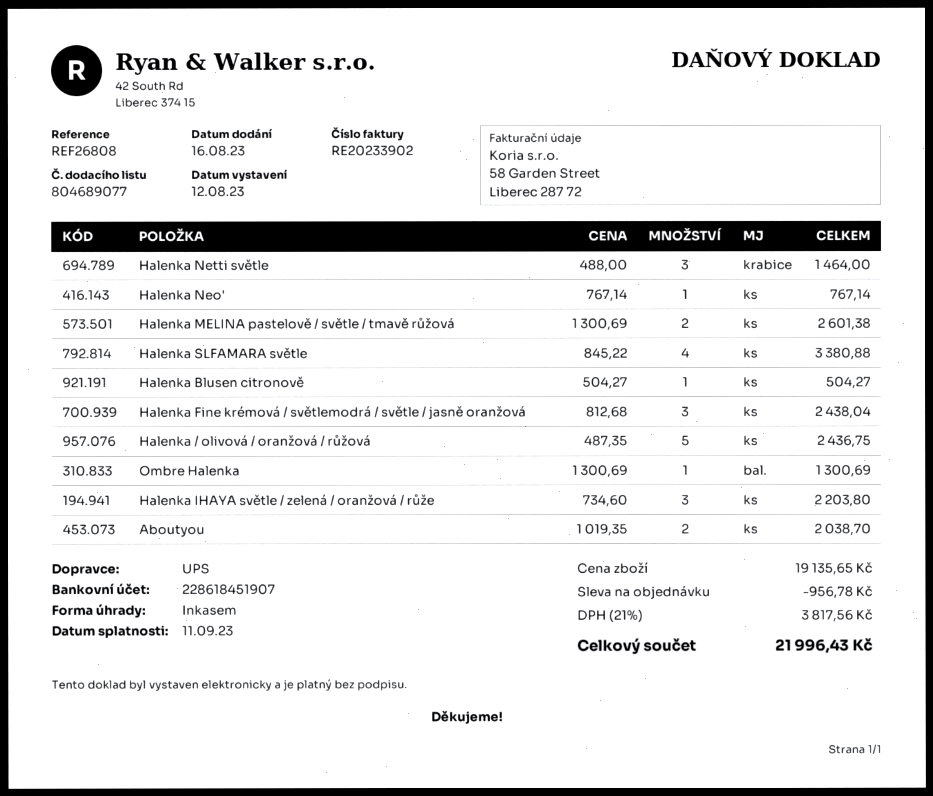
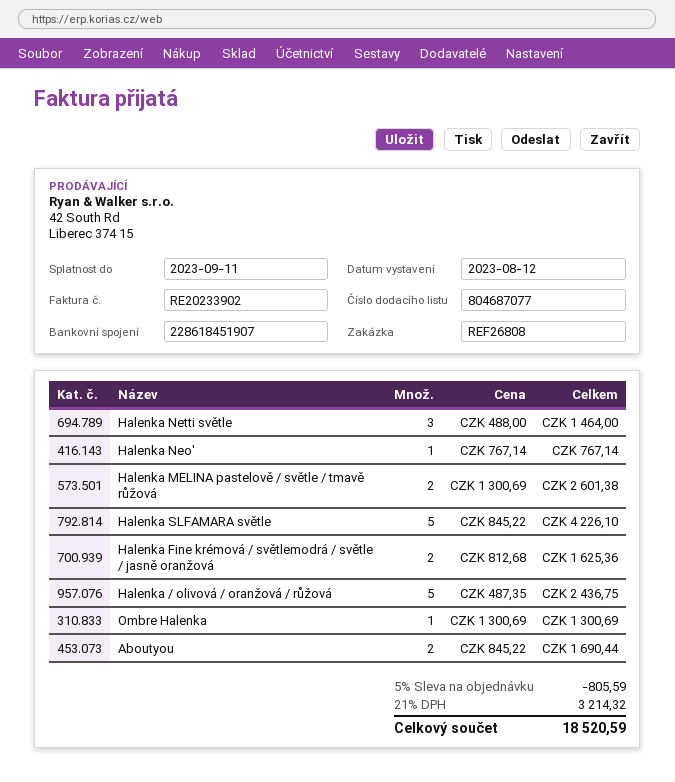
delivery note number: 804689077 -> 804687077
Halenka SLFAMARA světle: 4 x 845.22 = 3380.88 -> 5 x 845.22 = 4226.10
Halenka Blusen citronově: 1 x 504.27 = 504.27 -> none
Halenka Fine krémová / světlemodrá / světle / jasně oranžová: 3 x 812.68 = 2438.04 -> 2 x 812.68 = 1625.36
Halenka IHAYA světle / zelená / oranžová / růže: 3 x 734.60 = 2203.80 -> none
Aboutyou: 2 x 1019.35 = 2038.70 -> 2 x 845.22 = 1690.44
discount: 956.78 -> 805.59
tax: 21% = 3817.56 -> 21% = 3214.32
total: 21996.43 -> 18520.59

